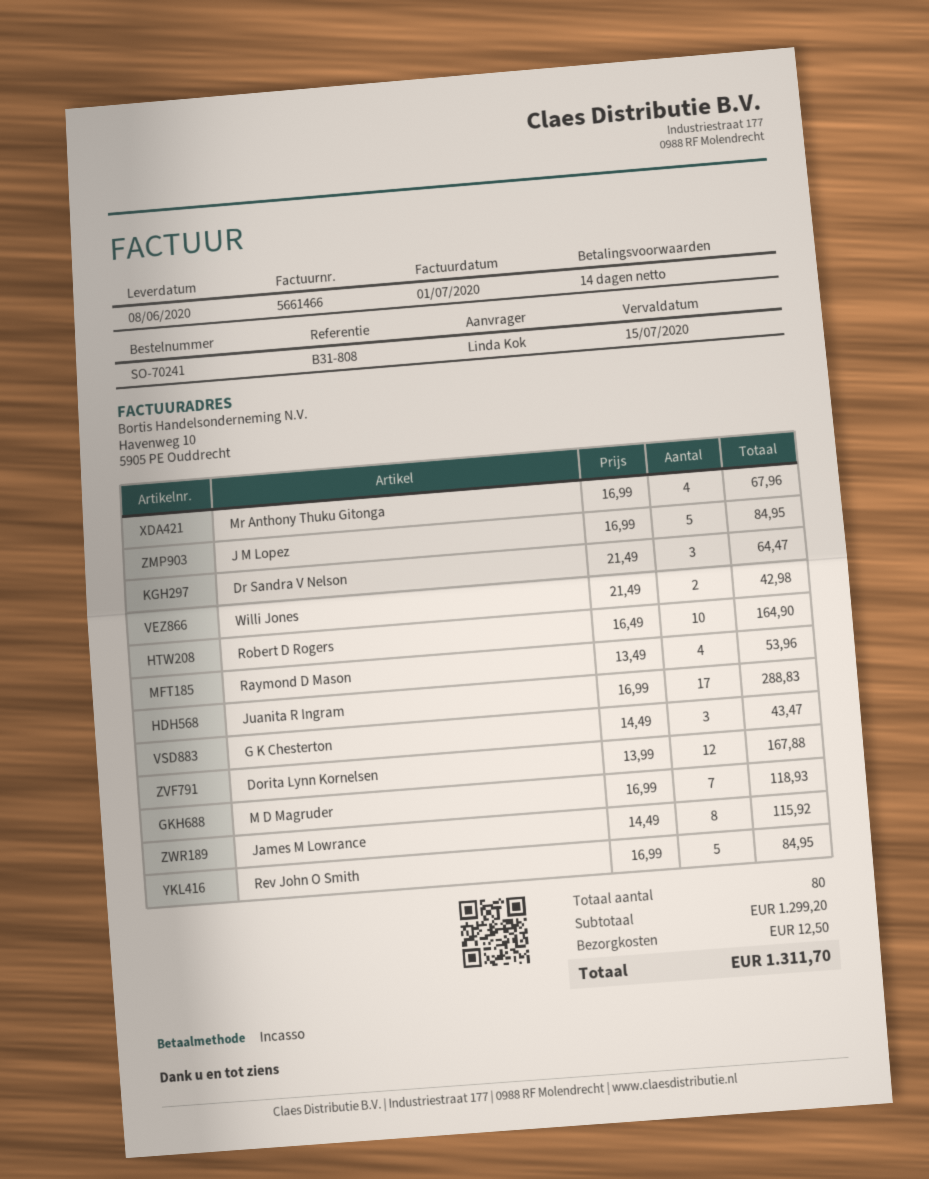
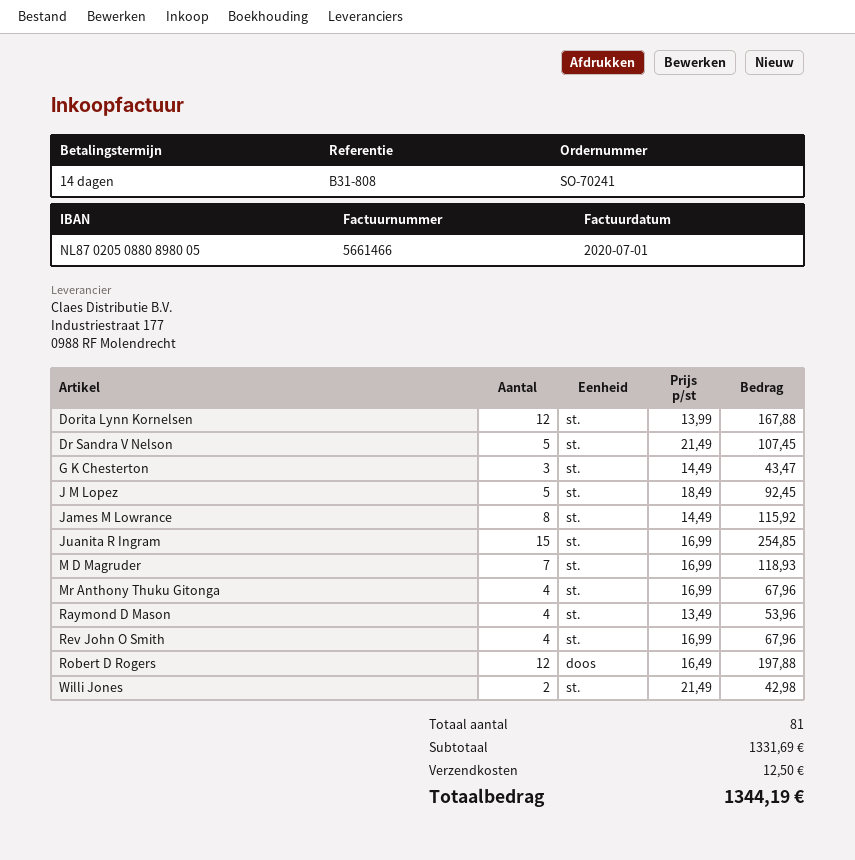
J M Lopez: 5 x 16.99 = 84.95 -> 5 x 18.49 = 92.45
Dr Sandra V Nelson: 3 x 21.49 = 64.47 -> 5 x 21.49 = 107.45
Robert D Rogers: 10 x 16.49 = 164.90 -> 12 x 16.49 = 197.88
Juanita R Ingram: 17 x 16.99 = 288.83 -> 15 x 16.99 = 254.85
Rev John O Smith: 5 x 16.99 = 84.95 -> 4 x 16.99 = 67.96
total quantity: 80 -> 81
subtotal: 1299.20 -> 1331.69
total: 1311.70 -> 1344.19

